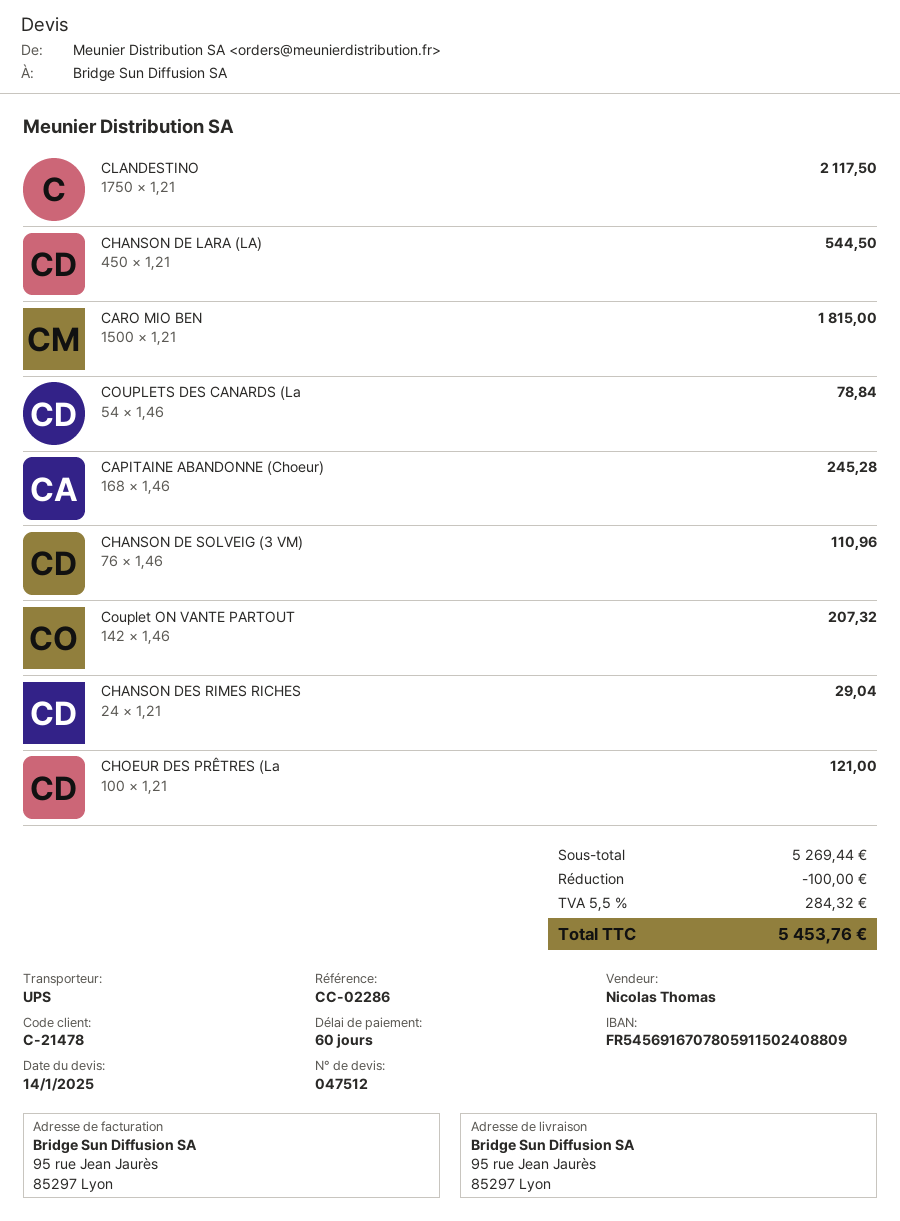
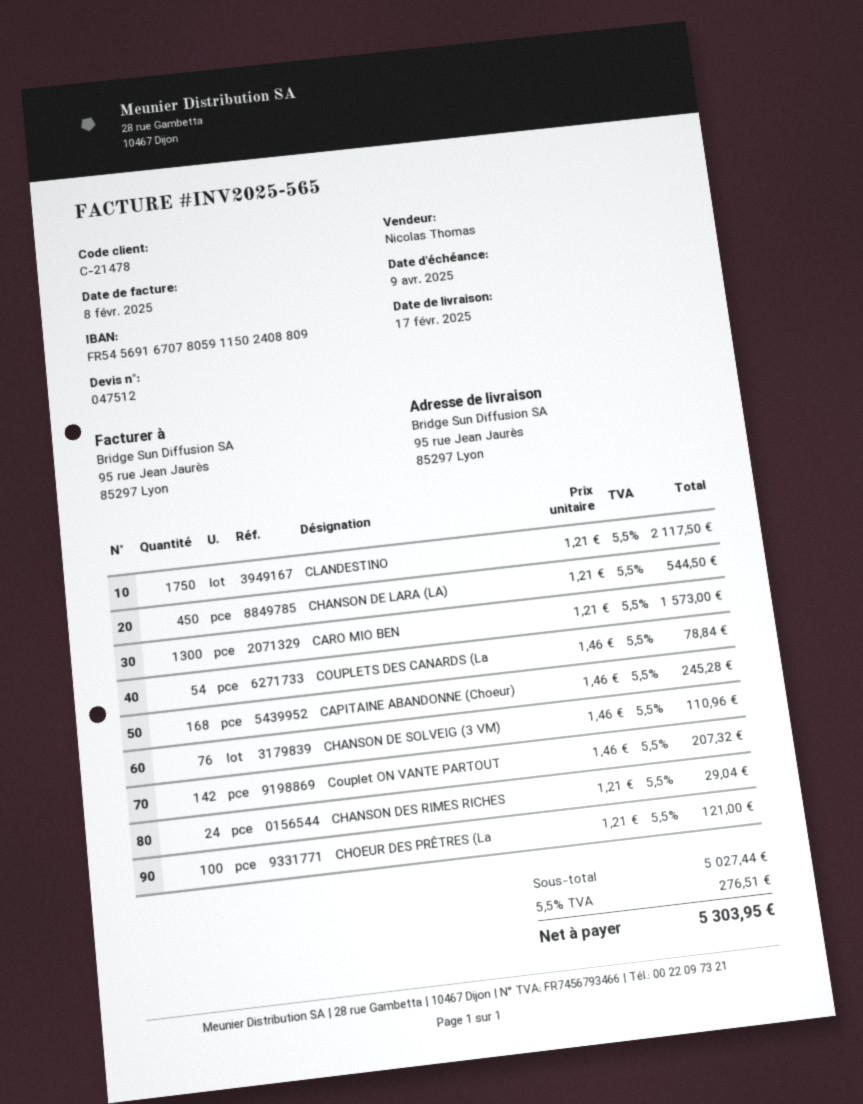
CARO MIO BEN: 1500 x 1.21 = 1815.00 -> 1300 x 1.21 = 1573.00
subtotal: 5269.44 -> 5027.44
discount: 100.00 -> none
tax: 5.5% = 284.32 -> 5.5% = 276.51
total: 5453.76 -> 5303.95

